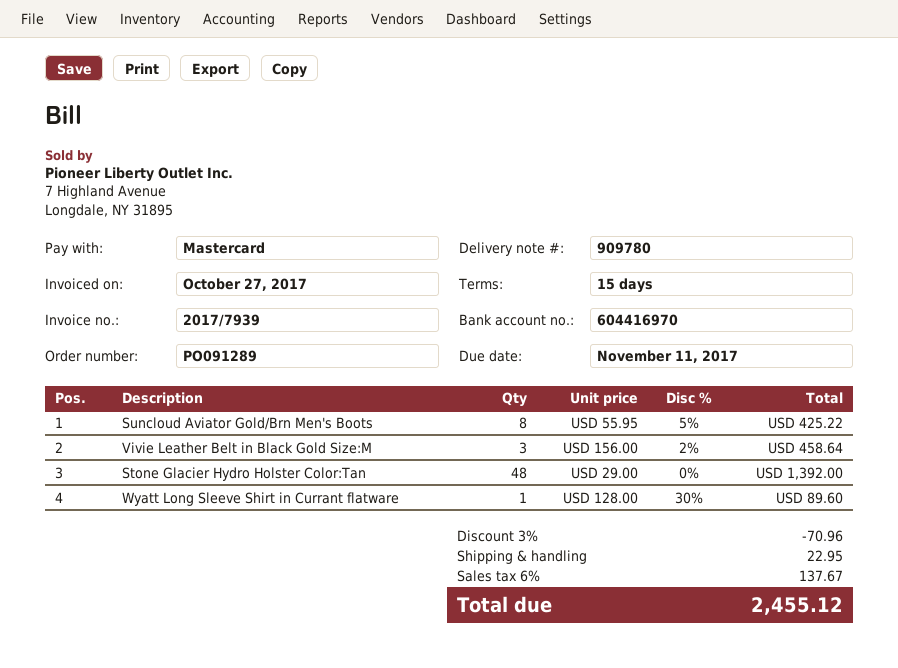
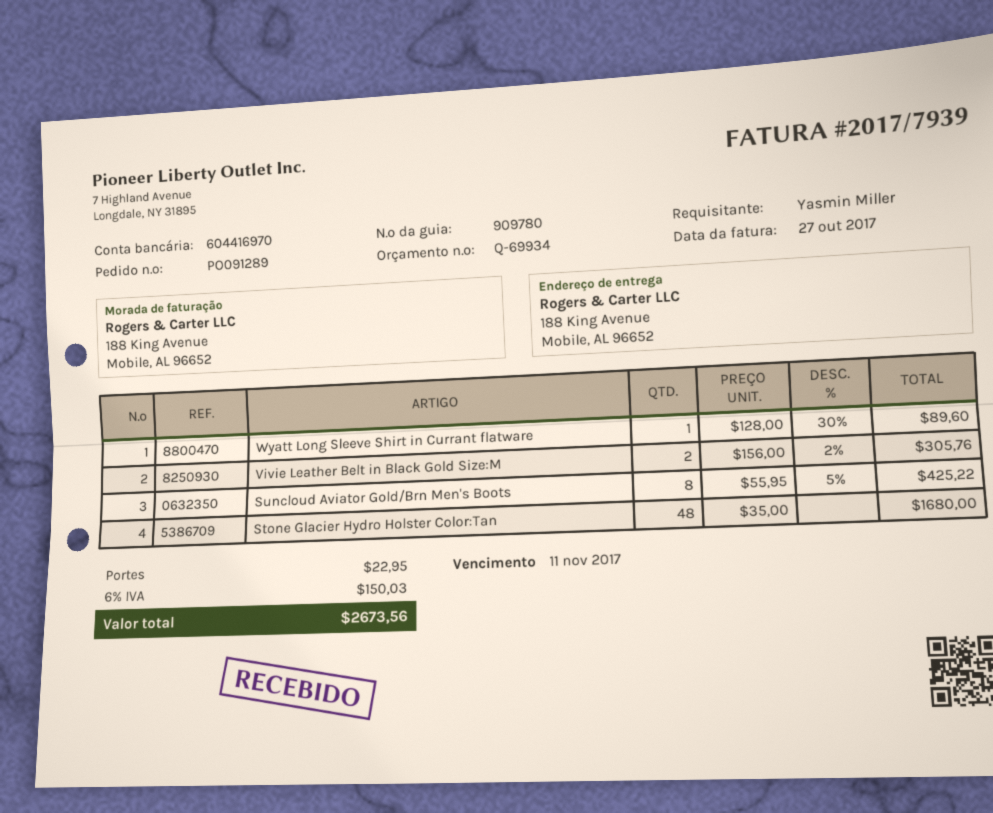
Vivie Leather Belt in Black Gold Size:M: 3 x 156.00 - 2% = 458.64 -> 2 x 156.00 - 2% = 305.76
Stone Glacier Hydro Holster Color:Tan: 48 x 29.00 = 1392.00 -> 48 x 35.00 = 1680.00
discount: 3% = 70.96 -> none
tax: 6% = 137.67 -> 6% = 150.03
total: 2455.12 -> 2673.56

